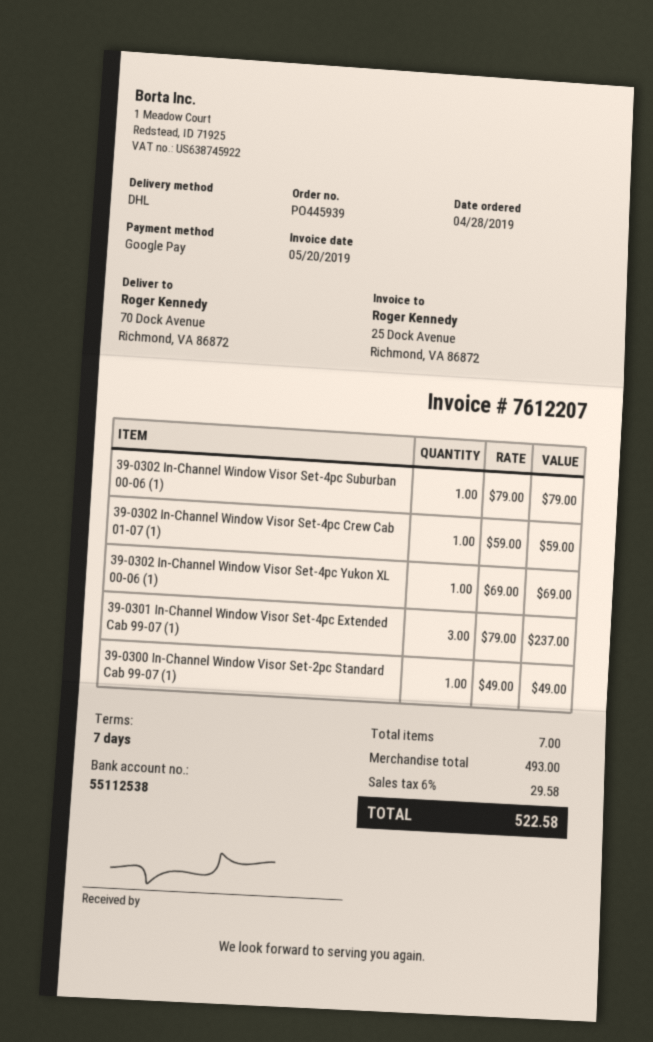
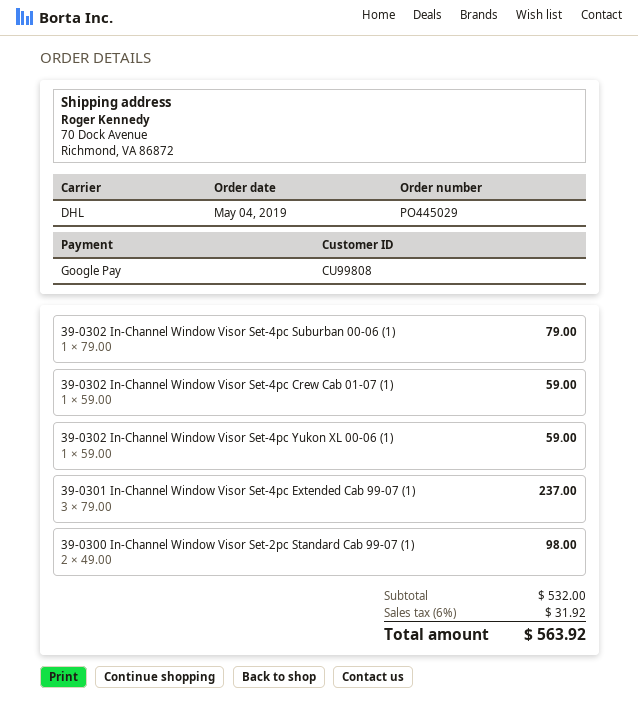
order number: PO445939 -> PO445029
order date: 2019-04-28 -> 2019-05-04
39-0302 In-Channel Window Visor Set-4pc Yukon XL 00-06 (1): 1 x 69.00 = 69.00 -> 1 x 59.00 = 59.00
39-0300 In-Channel Window Visor Set-2pc Standard Cab 99-07 (1): 1 x 49.00 = 49.00 -> 2 x 49.00 = 98.00
subtotal: 493.00 -> 532.00
tax: 6% = 29.58 -> 6% = 31.92
total: 522.58 -> 563.92

